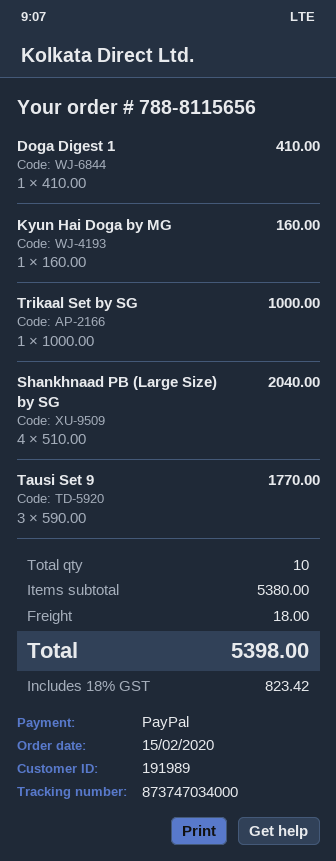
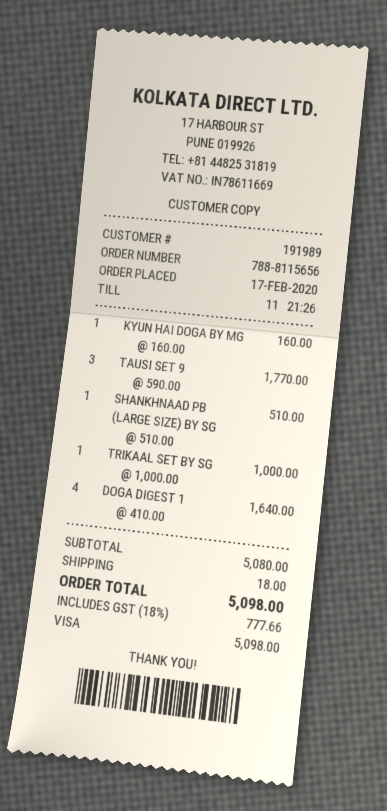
order date: 2020-02-15 -> 2020-02-17
payment method: PayPal -> Visa
Doga Digest 1: 1 x 410.00 = 410.00 -> 4 x 410.00 = 1640.00
Shankhnaad PB (Large Size) by SG: 4 x 510.00 = 2040.00 -> 1 x 510.00 = 510.00
subtotal: 5380.00 -> 5080.00
tax: 18% = 823.42 -> 18% = 777.66
total: 5398.00 -> 5098.00

